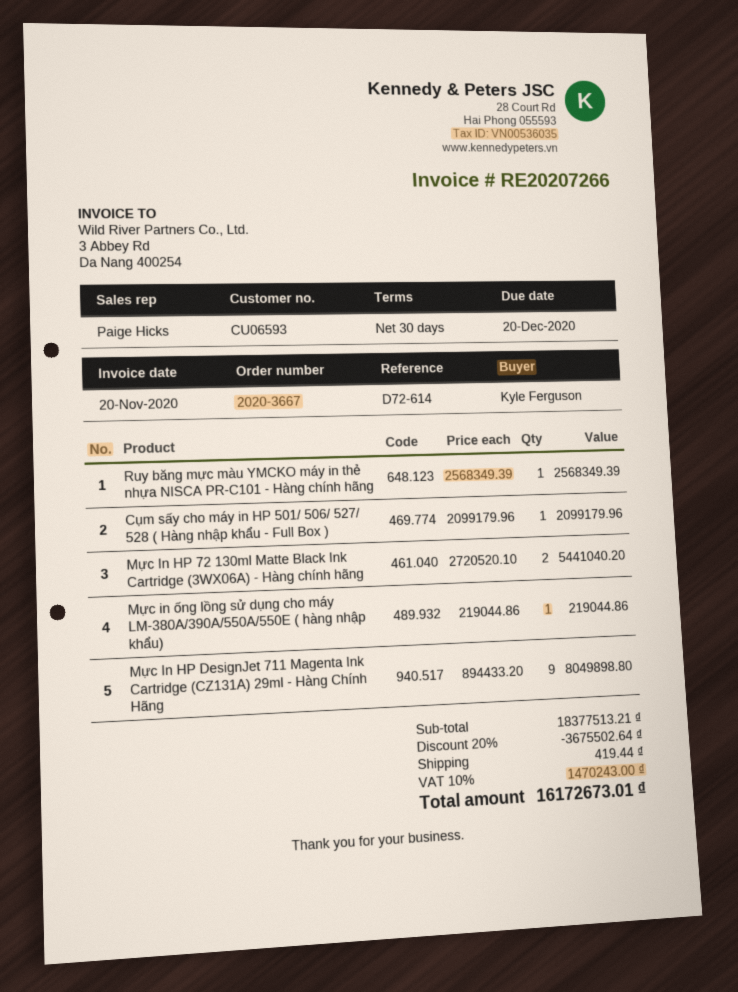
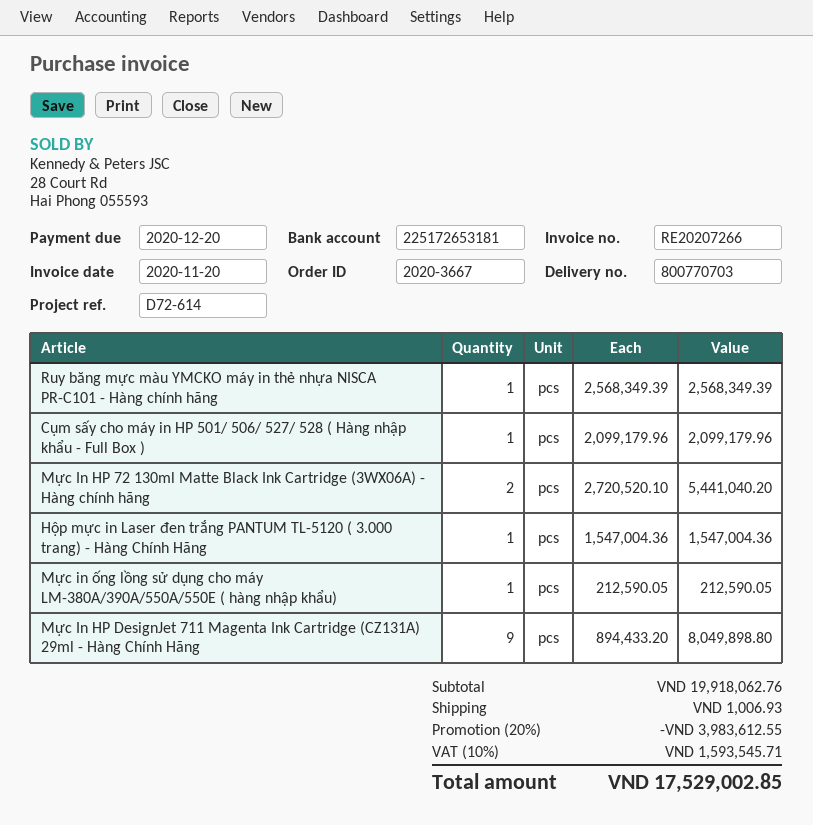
Mực in ống lồng sử dụng cho máy LM-380A/390A/550A/550E ( hàng nhập khẩu): 1 x 219044.86 = 219044.86 -> 1 x 212590.05 = 212590.05
Hộp mực in Laser đen trắng PANTUM TL-5120 ( 3.000 trang) - Hàng Chính Hãng: none -> 1 x 1547004.36 = 1547004.36
subtotal: 18377513.21 -> 19918062.76
discount: 20% = 3675502.64 -> 20% = 3983612.55
shipping: 419.44 -> 1006.93
tax: 10% = 1470243.00 -> 10% = 1593545.71
total: 16172673.01 -> 17529002.85

